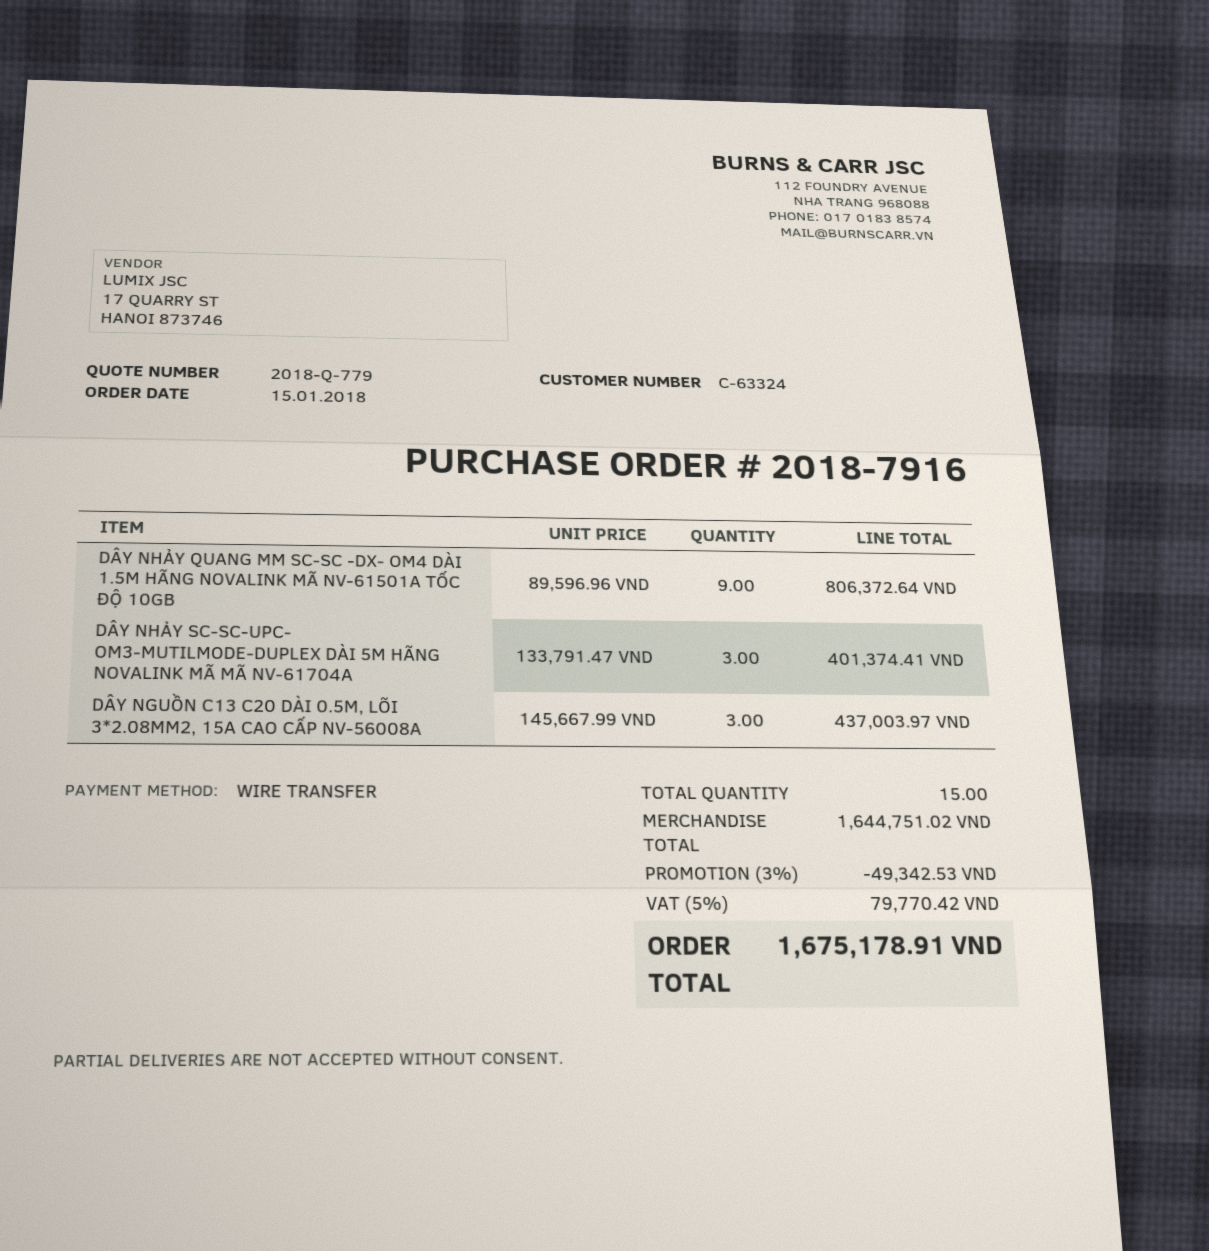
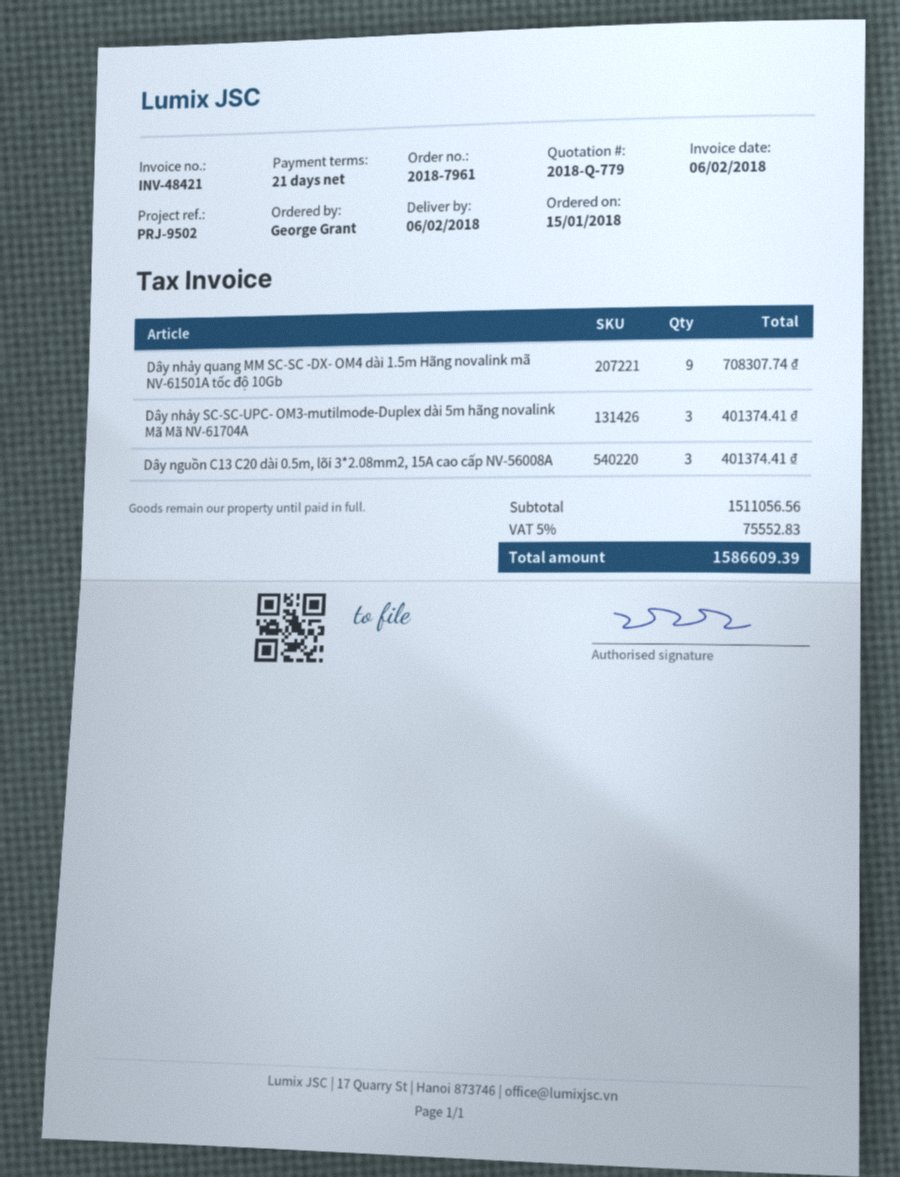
order number: 2018-7916 -> 2018-7961
DÂY NHẢY QUANG MM SC-SC -DX- OM4 DÀI 1.5M HÃNG NOVALINK MÃ NV-61501A TỐC ĐỘ 10GB: 9 for 806372.64 -> 9 for 708307.74
DÂY NGUỒN C13 C20 DÀI 0.5M, LÕI 3*2.08MM2, 15A CAO CẤP NV-56008A: 3 for 437003.97 -> 3 for 401374.41
subtotal: 1644751.02 -> 1511056.56
discount: 3% = 49342.53 -> none
tax: 5% = 79770.42 -> 5% = 75552.83
total: 1675178.91 -> 1586609.39

